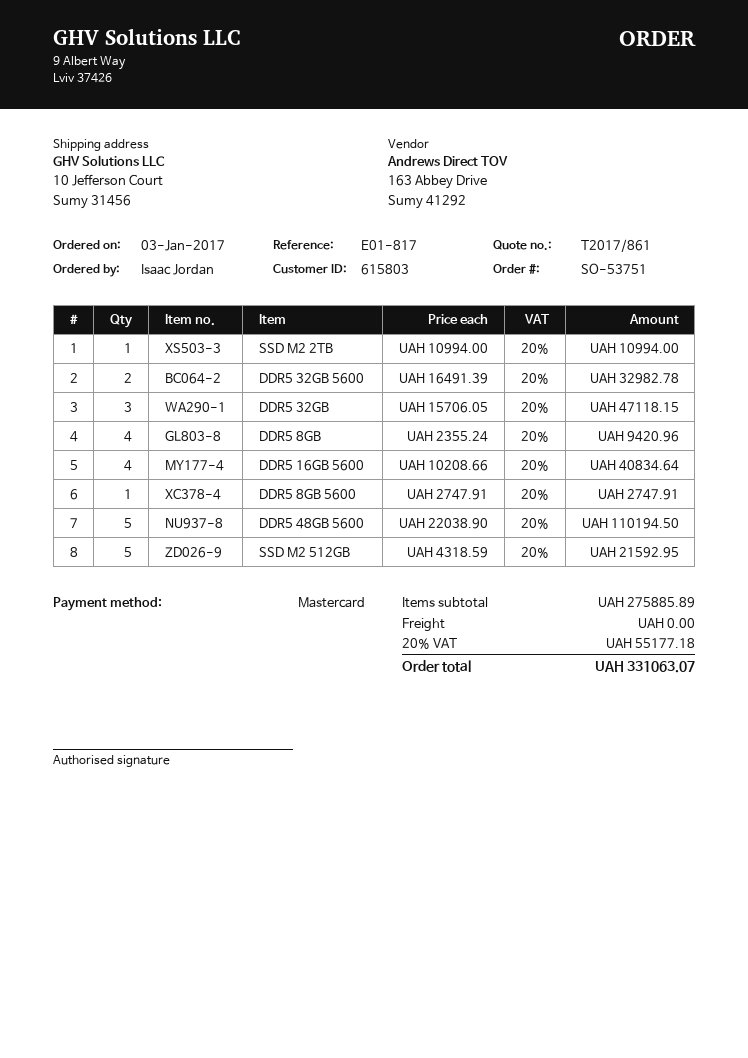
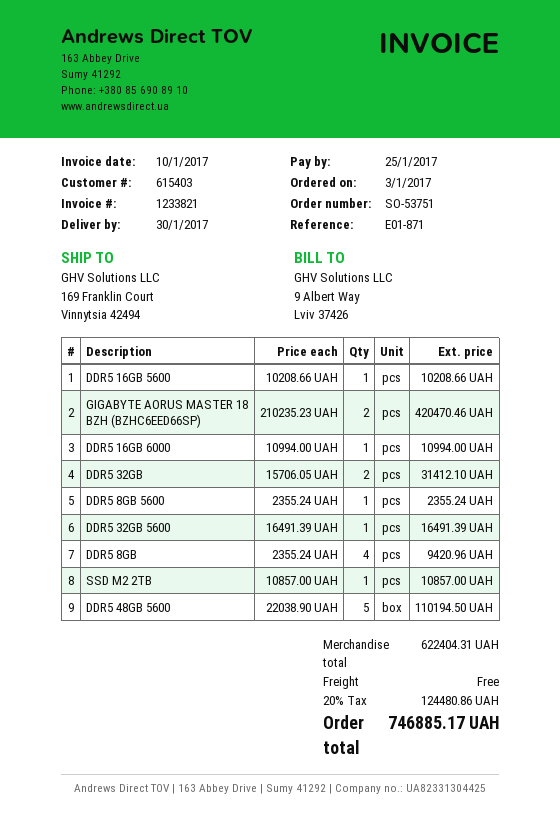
customer number: 615803 -> 615403
reference: E01-817 -> E01-871
ship to: 10 Jefferson Court, Sumy 31456 -> 169 Franklin Court, Vinnytsia 42494
SSD M2 2TB: 1 x 10994.00 = 10994.00 -> 1 x 10857.00 = 10857.00
DDR5 32GB 5600: 2 x 16491.39 = 32982.78 -> 1 x 16491.39 = 16491.39
DDR5 32GB: 3 x 15706.05 = 47118.15 -> 2 x 15706.05 = 31412.10
DDR5 16GB 5600: 4 x 10208.66 = 40834.64 -> 1 x 10208.66 = 10208.66
DDR5 8GB 5600: 1 x 2747.91 = 2747.91 -> 1 x 2355.24 = 2355.24
SSD M2 512GB: 5 x 4318.59 = 21592.95 -> none
GIGABYTE AORUS MASTER 18 BZH (BZHC6EED66SP): none -> 2 x 210235.23 = 420470.46
DDR5 16GB 6000: none -> 1 x 10994.00 = 10994.00
subtotal: 275885.89 -> 622404.31
tax: 20% = 55177.18 -> 20% = 124480.86
total: 331063.07 -> 746885.17

